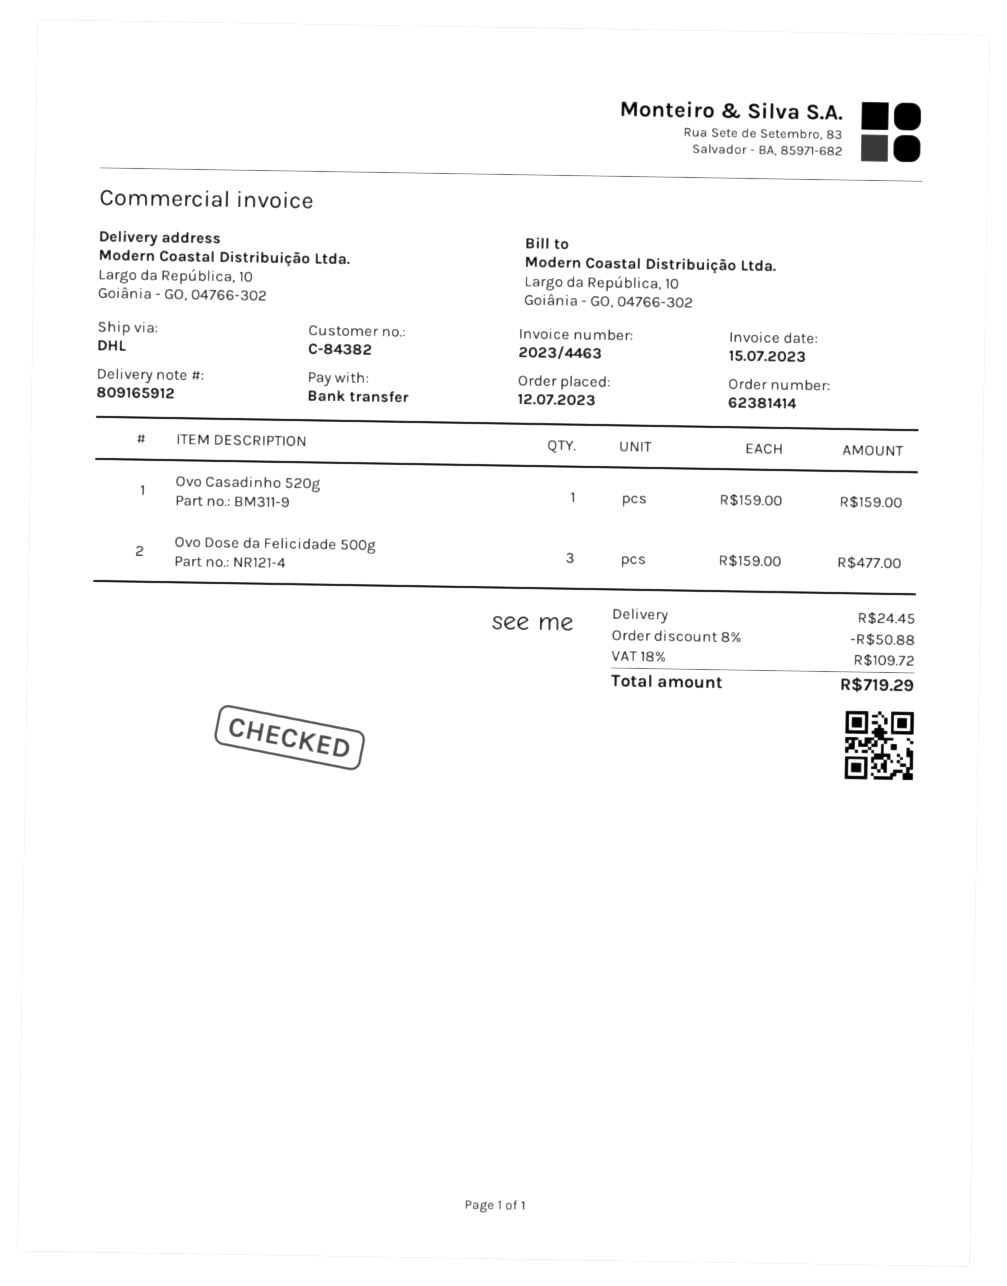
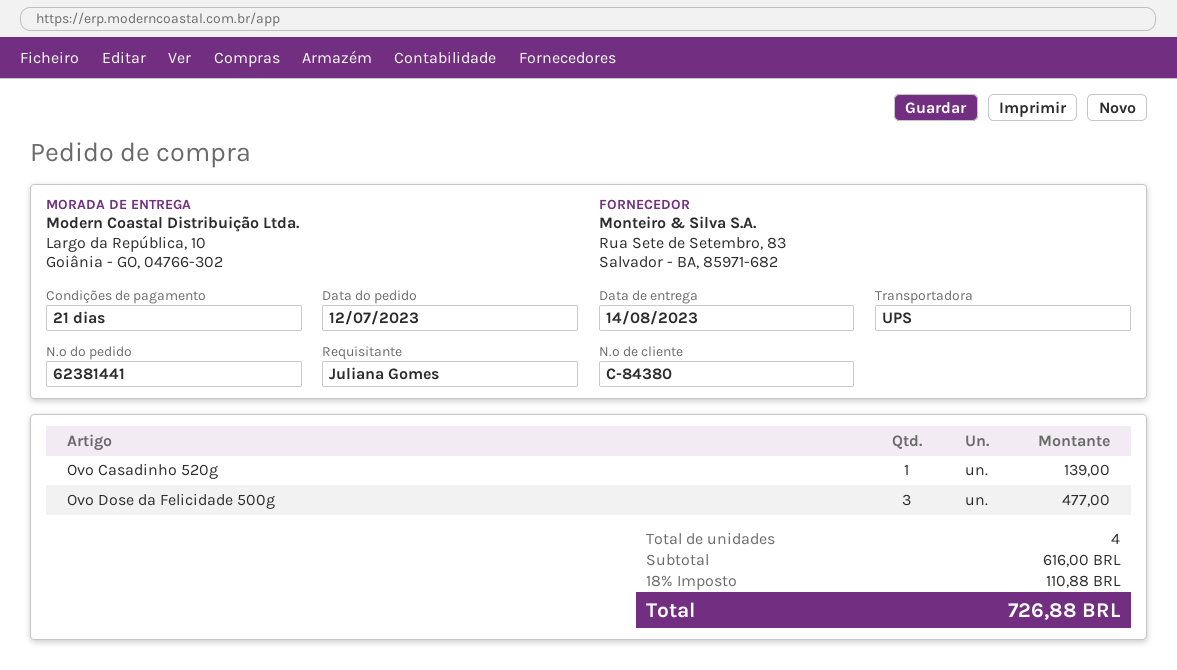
order number: 62381414 -> 62381441
customer number: C-84382 -> C-84380
shipping method: DHL -> UPS
Ovo Casadinho 520g: 1 for 159.00 -> 1 for 139.00
discount: 8% = 50.88 -> none
shipping: 24.45 -> none
tax: 18% = 109.72 -> 18% = 110.88
total: 719.29 -> 726.88

